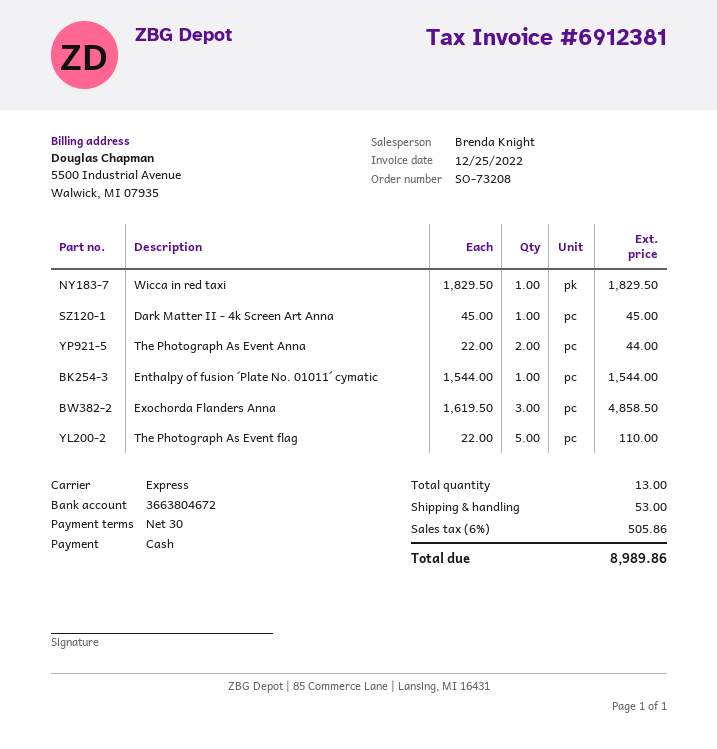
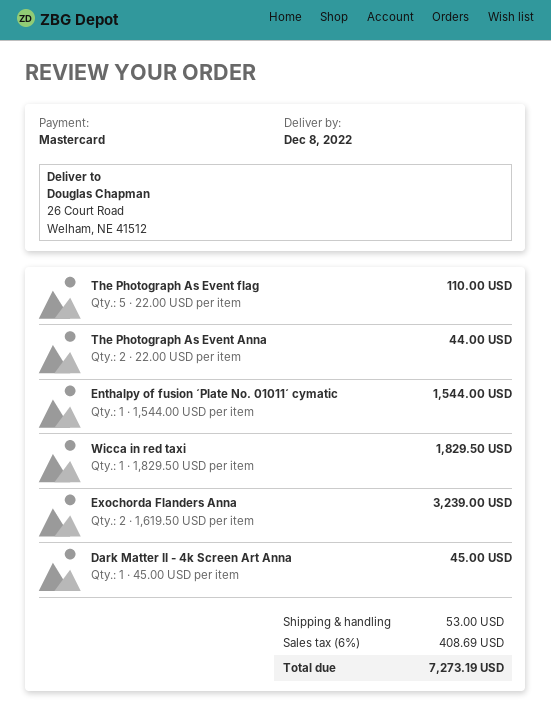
payment method: cash -> Mastercard
Exochorda Flanders Anna: 3 x 1619.50 = 4858.50 -> 2 x 1619.50 = 3239.00
tax: 6% = 505.86 -> 6% = 408.69
total: 8989.86 -> 7273.19

